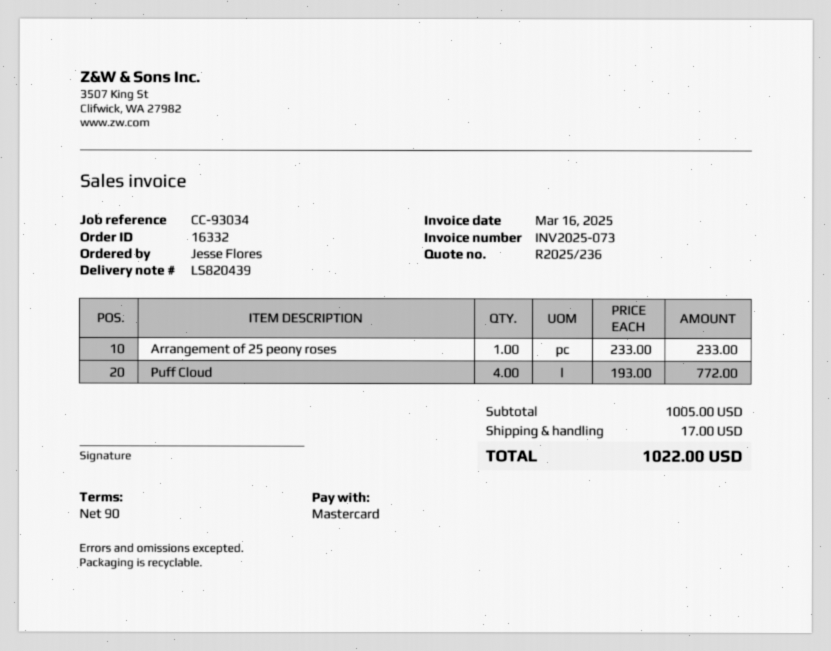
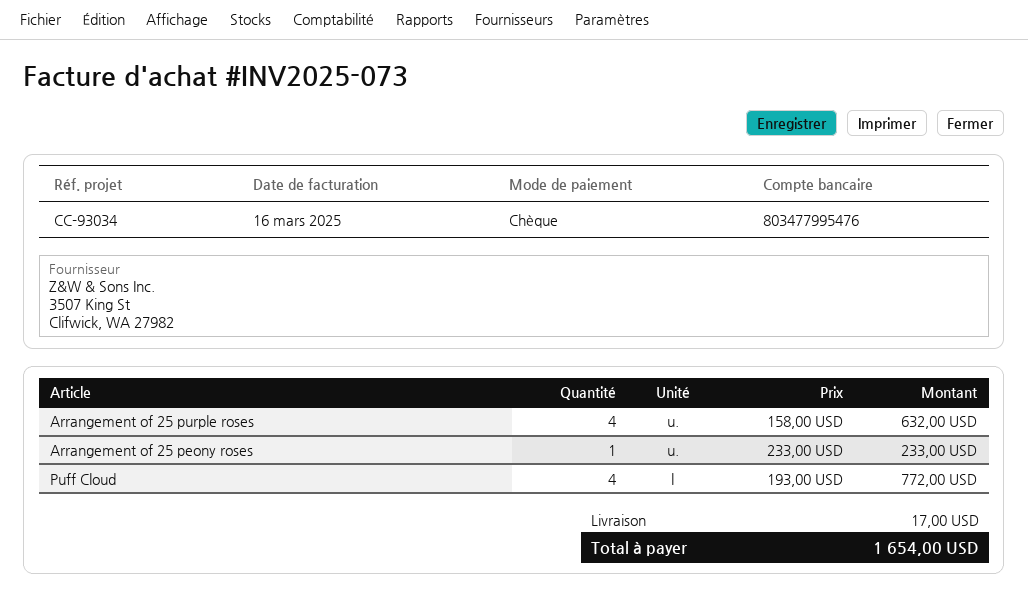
payment method: Mastercard -> cheque
Arrangement of 25 purple roses: none -> 4 x 158.00 = 632.00
total: 1022.00 -> 1654.00

